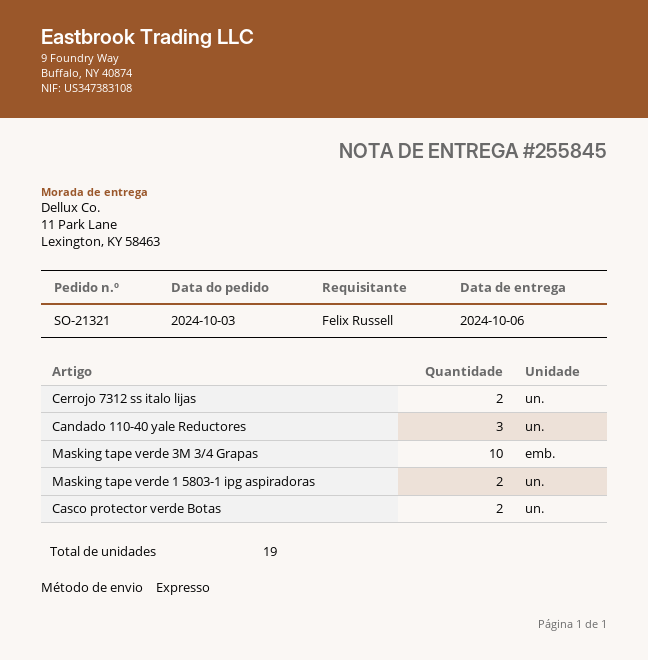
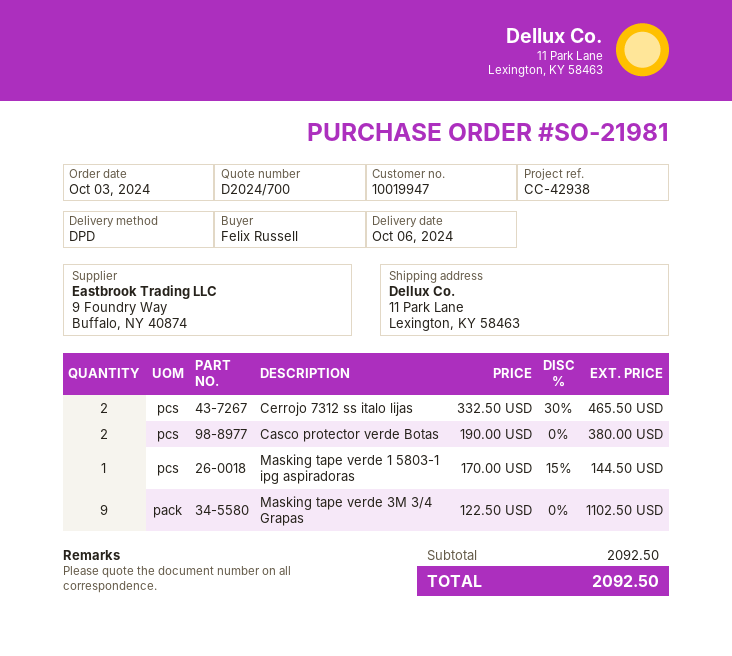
order number: SO-21321 -> SO-21981
shipping method: express -> DPD
Candado 110-40 yale Reductores: 3 -> none
Masking tape verde 3M 3/4 Grapas: 10 -> 9
Masking tape verde 1 5803-1 ipg aspiradoras: 2 -> 1

